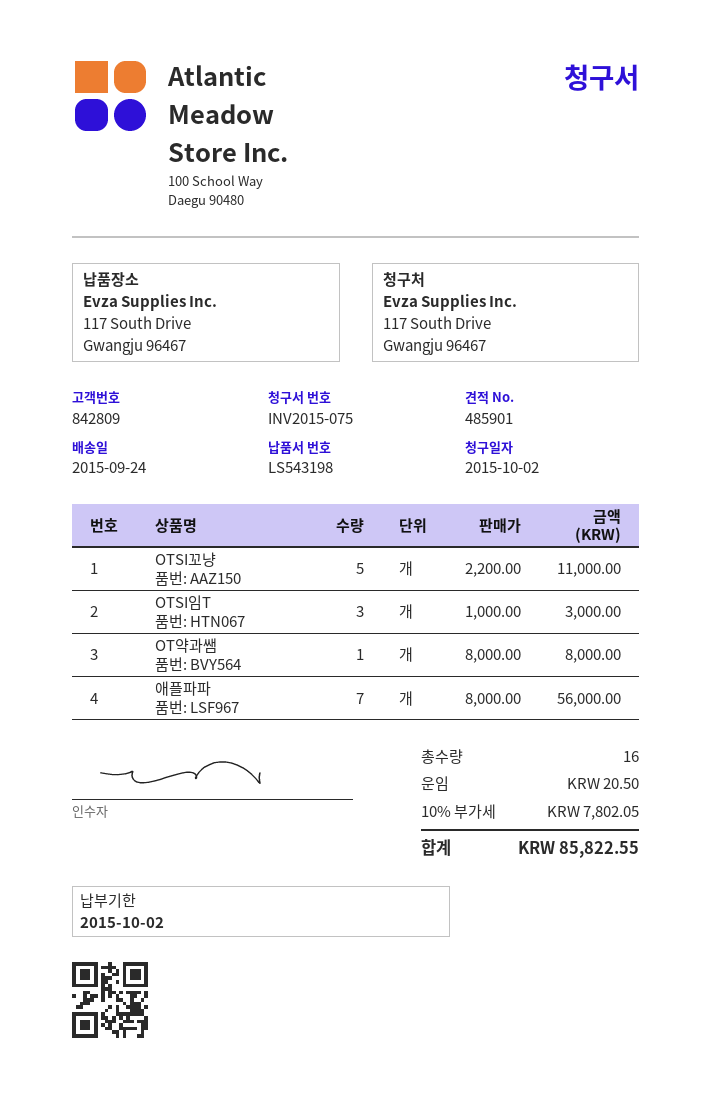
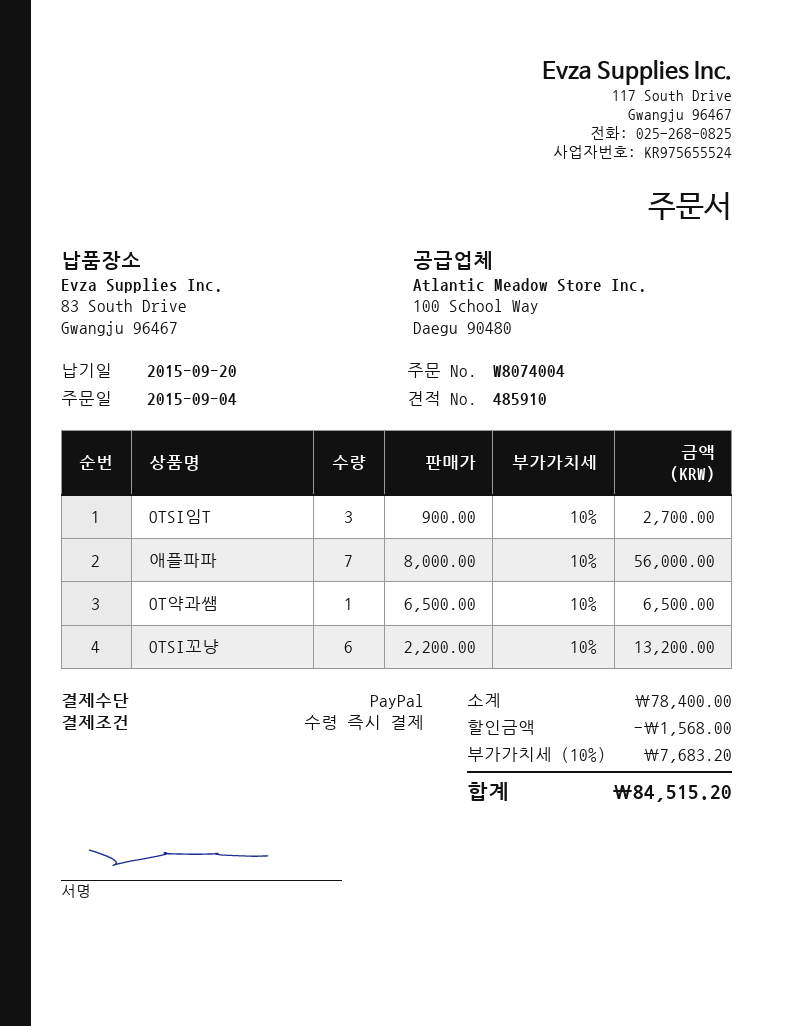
quote number: 485901 -> 485910
delivery date: 2015-09-24 -> 2015-09-20
ship to: 117 South Drive, Gwangju 96467 -> 83 South Drive, Gwangju 96467
OTSI꼬냥: 5 x 2200.00 = 11000.00 -> 6 x 2200.00 = 13200.00
OTSI임T: 3 x 1000.00 = 3000.00 -> 3 x 900.00 = 2700.00
OT약과쌤: 1 x 8000.00 = 8000.00 -> 1 x 6500.00 = 6500.00
discount: none -> 1568.00
shipping: 20.50 -> none
tax: 10% = 7802.05 -> 10% = 7683.20
total: 85822.55 -> 84515.20

